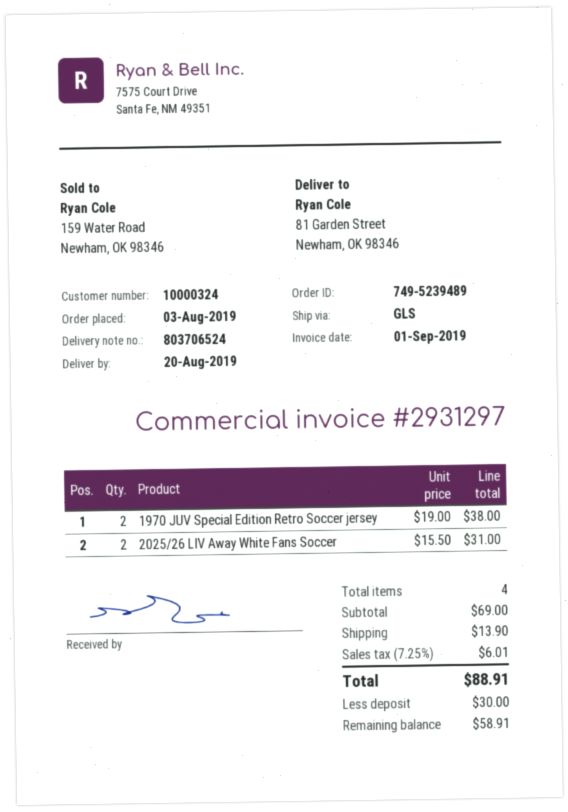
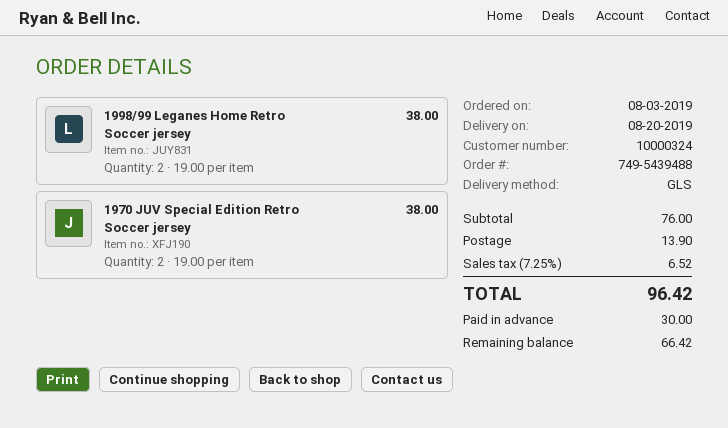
order number: 749-5239489 -> 749-5439488
2025/26 LIV Away White Fans Soccer: 2 x 15.50 = 31.00 -> none
1998/99 Leganes Home Retro Soccer jersey: none -> 2 x 19.00 = 38.00
subtotal: 69.00 -> 76.00
tax: 7.25% = 6.01 -> 7.25% = 6.52
total: 88.91 -> 96.42
balance: 58.91 -> 66.42

